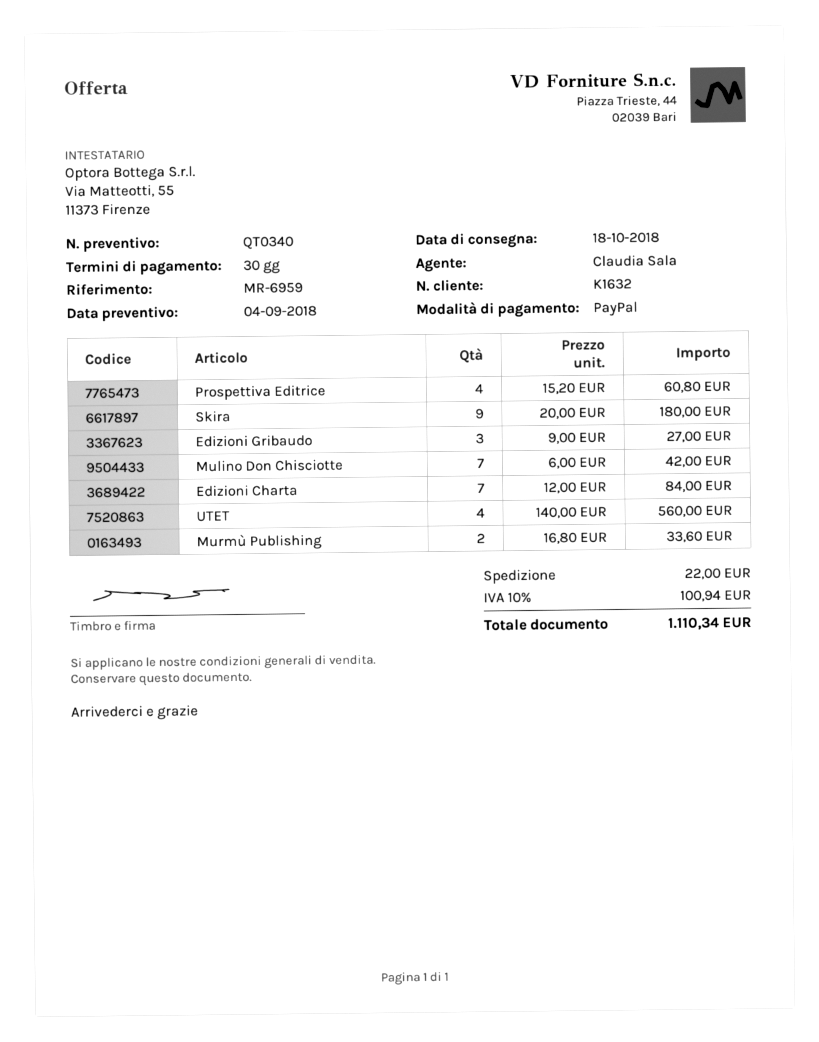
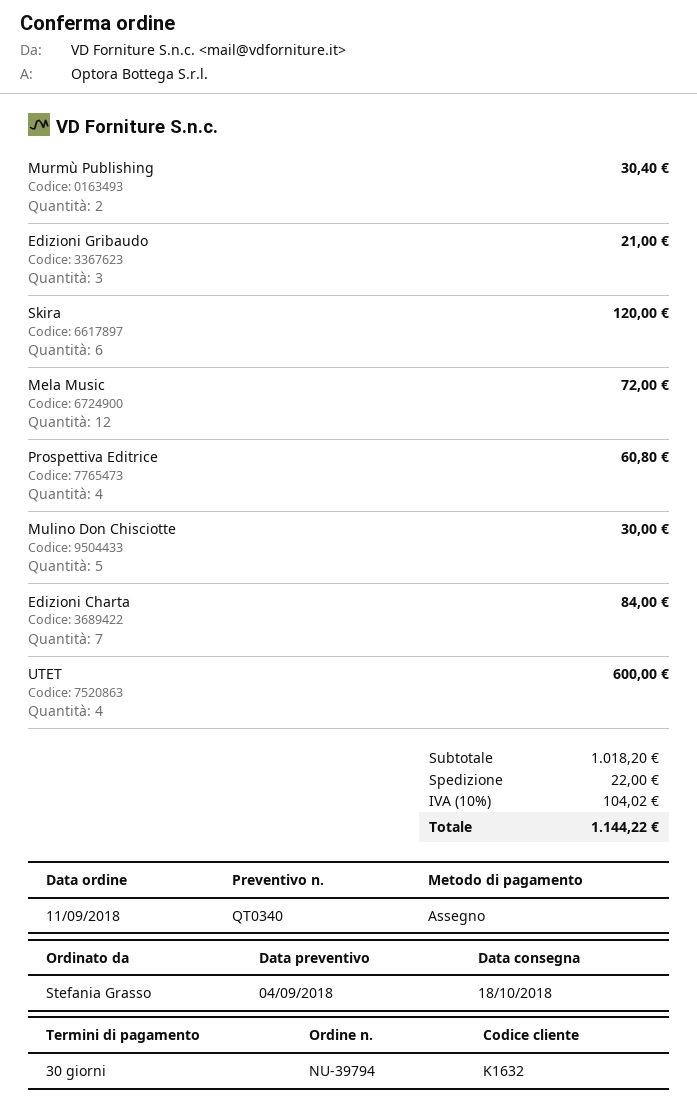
payment method: PayPal -> cheque
Skira: 9 for 180.00 -> 6 for 120.00
Edizioni Gribaudo: 3 for 27.00 -> 3 for 21.00
Mulino Don Chisciotte: 7 for 42.00 -> 5 for 30.00
UTET: 4 for 560.00 -> 4 for 600.00
Murmù Publishing: 2 for 33.60 -> 2 for 30.40
Mela Music: none -> 12 for 72.00
tax: 10% = 100.94 -> 10% = 104.02
total: 1110.34 -> 1144.22

